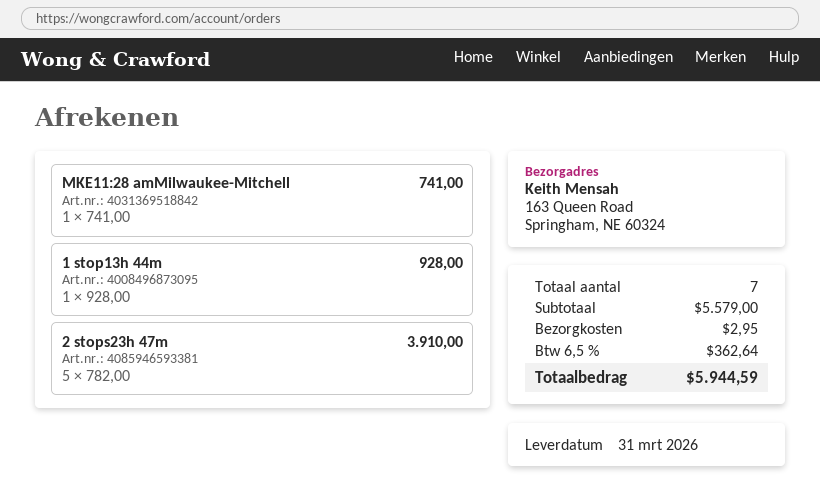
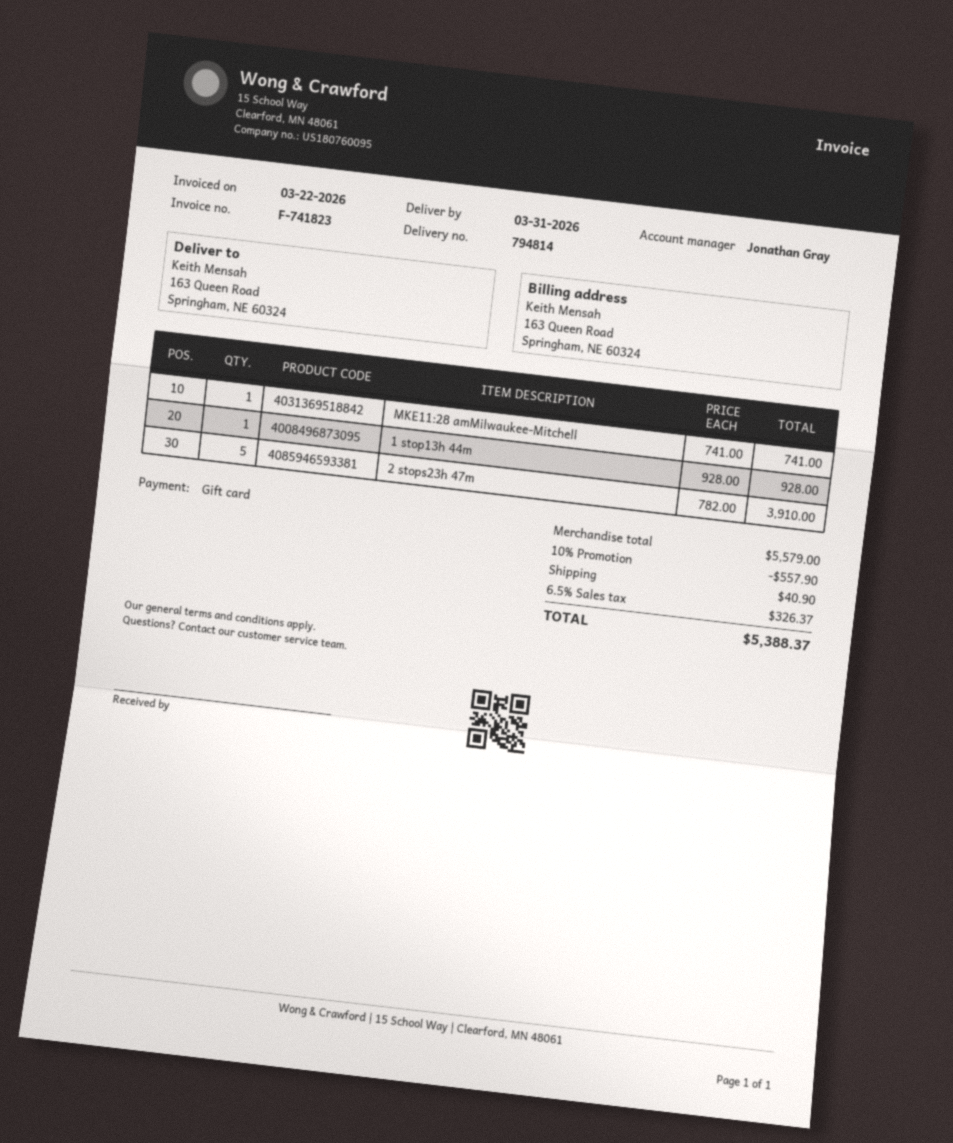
discount: none -> 10% = 557.90
shipping: 2.95 -> 40.90
tax: 6.5% = 362.64 -> 6.5% = 326.37
total: 5944.59 -> 5388.37

